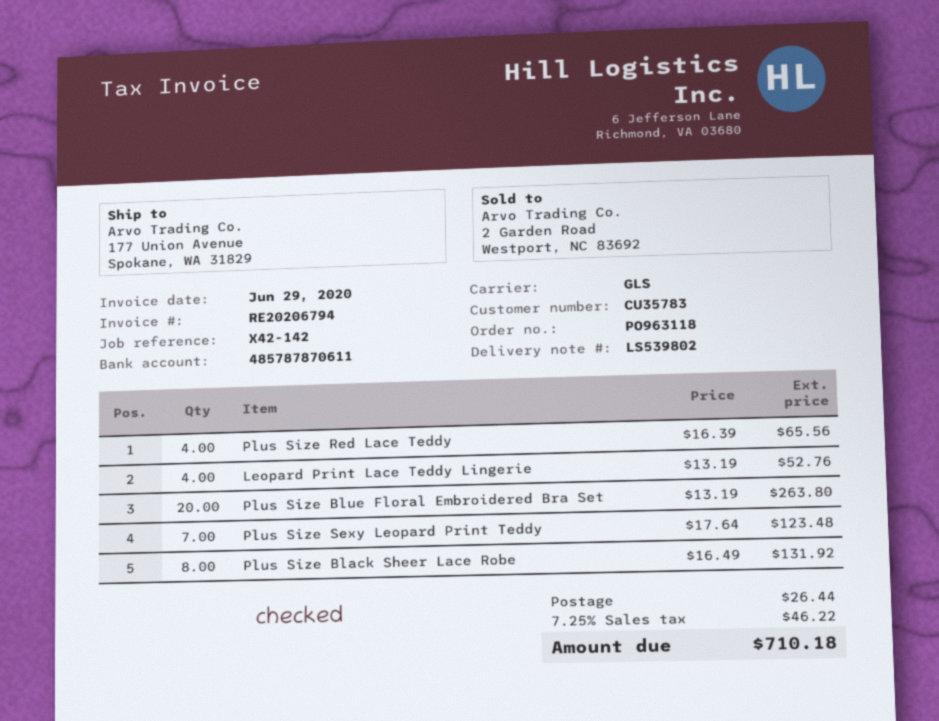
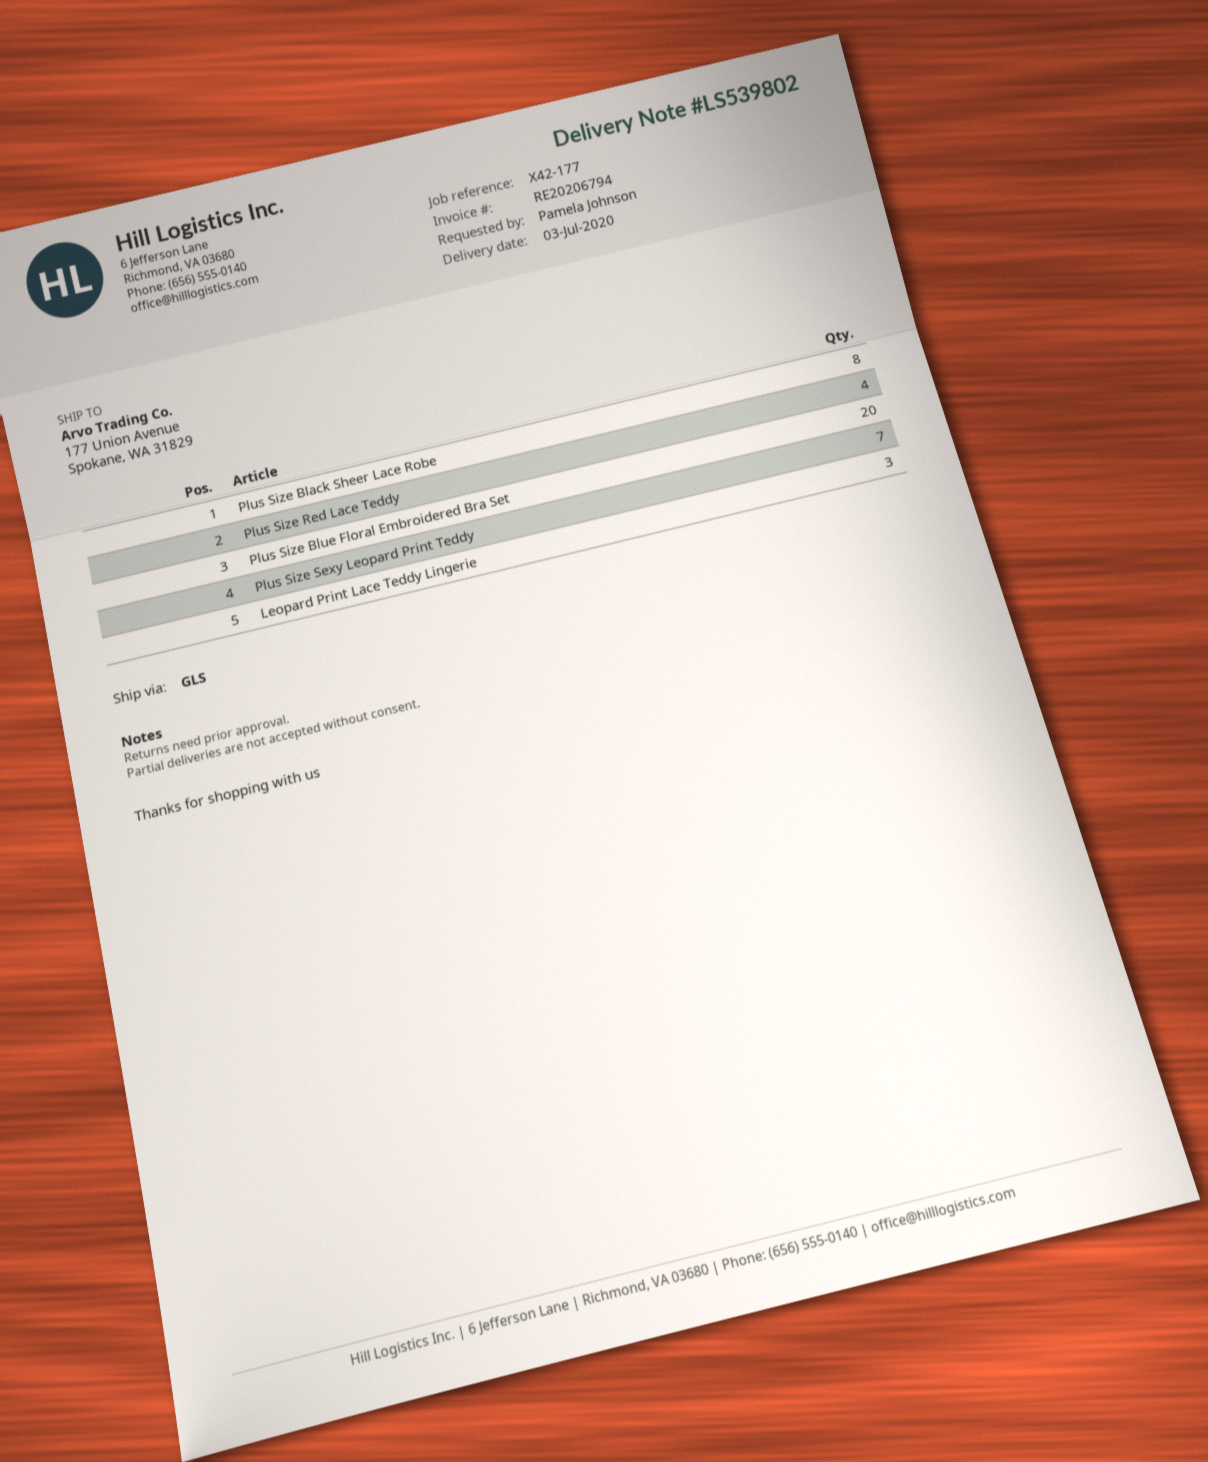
reference: X42-142 -> X42-177
Leopard Print Lace Teddy Lingerie: 4 -> 3

